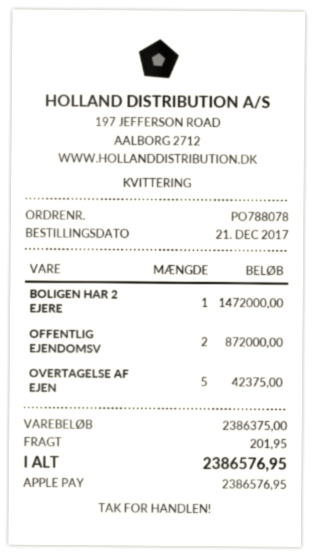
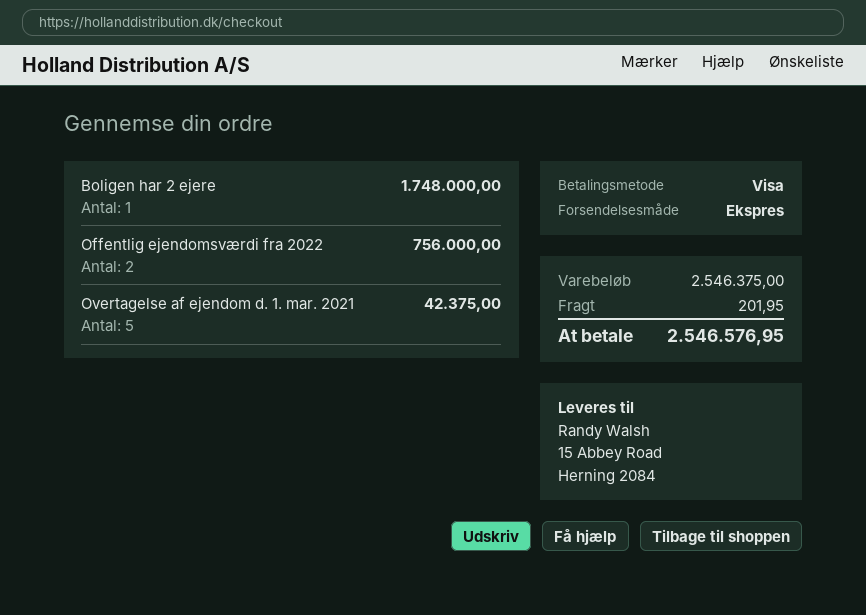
payment method: Apple Pay -> Visa
BOLIGEN HAR 2 EJERE: 1 for 1472000.00 -> 1 for 1748000.00
OFFENTLIG EJENDOMSV: 2 for 872000.00 -> 2 for 756000.00
subtotal: 2386375.00 -> 2546375.00
total: 2386576.95 -> 2546576.95

